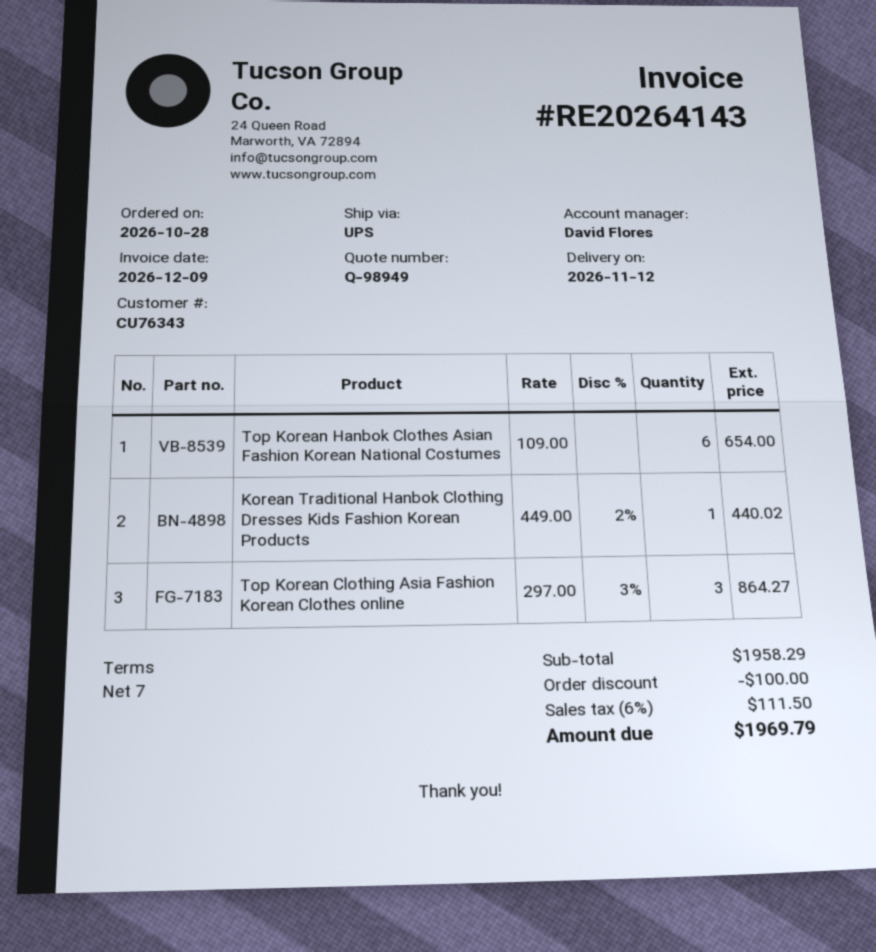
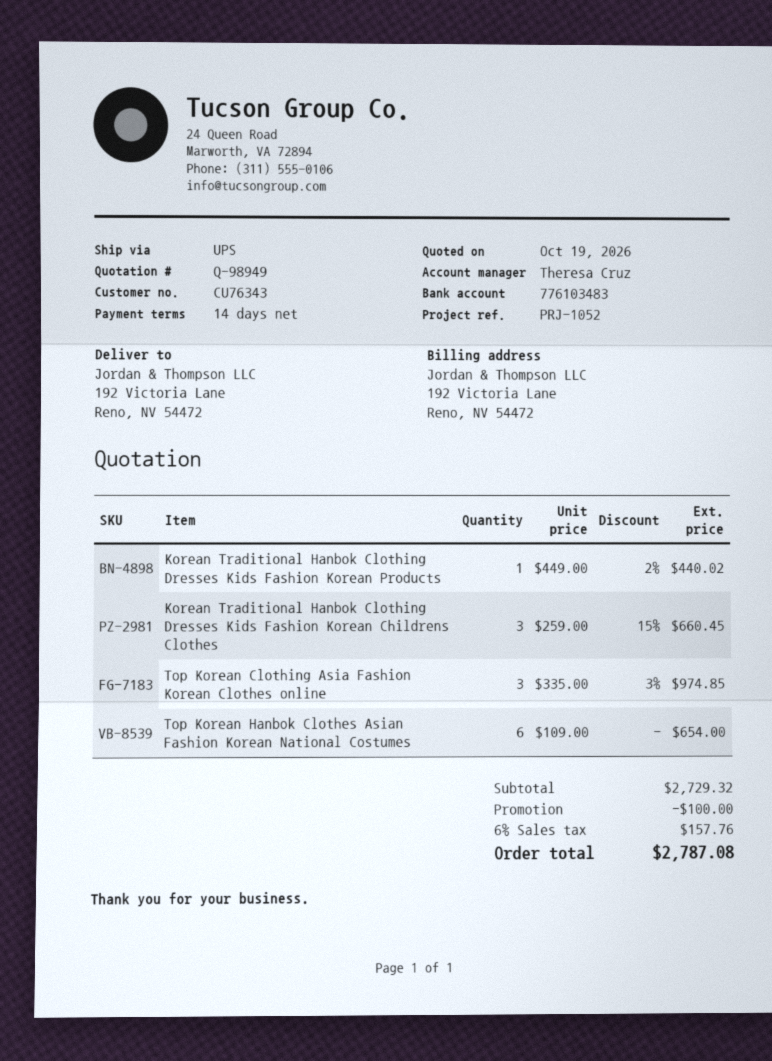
payment terms: 7 days -> 14 days
sales rep: David Flores -> Theresa Cruz
Top Korean Clothing Asia Fashion Korean Clothes online: 3 x 297.00 - 3% = 864.27 -> 3 x 335.00 - 3% = 974.85
Korean Traditional Hanbok Clothing Dresses Kids Fashion Korean Childrens Clothes: none -> 3 x 259.00 - 15% = 660.45
subtotal: 1958.29 -> 2729.32
tax: 6% = 111.50 -> 6% = 157.76
total: 1969.79 -> 2787.08

